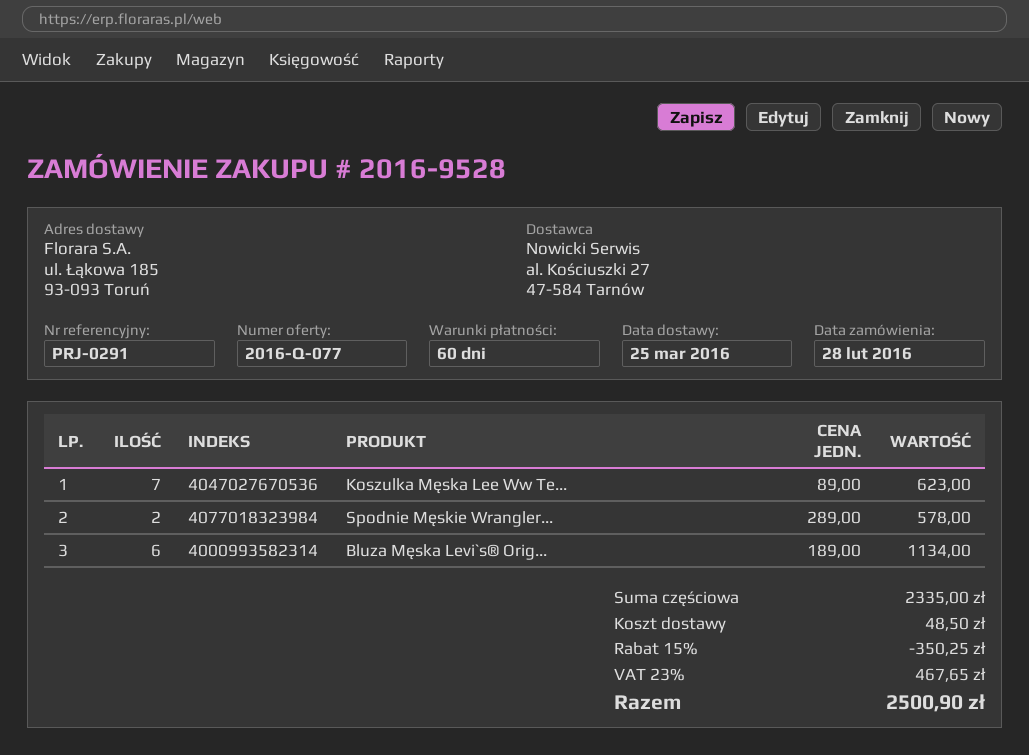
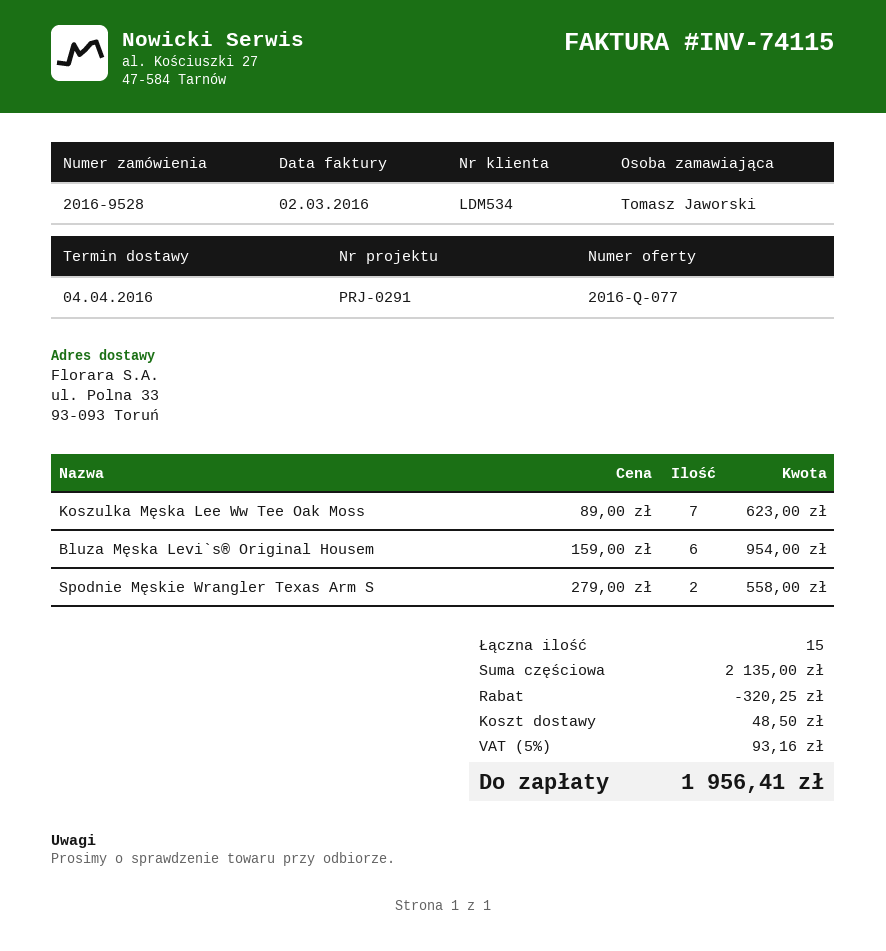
delivery date: 2016-03-25 -> 2016-04-04
ship to: ul. Łąkowa 185, 93-093 Toruń -> ul. Polna 33, 93-093 Toruń
Spodnie Męskie Wrangler...: 2 x 289.00 = 578.00 -> 2 x 279.00 = 558.00
Bluza Męska Levi`s® Orig...: 6 x 189.00 = 1134.00 -> 6 x 159.00 = 954.00
subtotal: 2335.00 -> 2135.00
discount: 350.25 -> 320.25
tax: 23% = 467.65 -> 5% = 93.16
total: 2500.90 -> 1956.41

